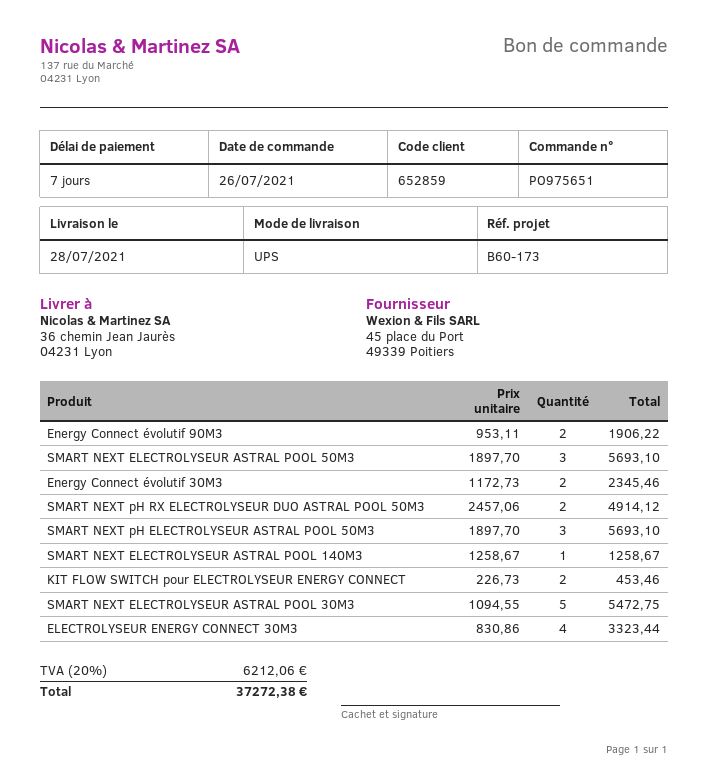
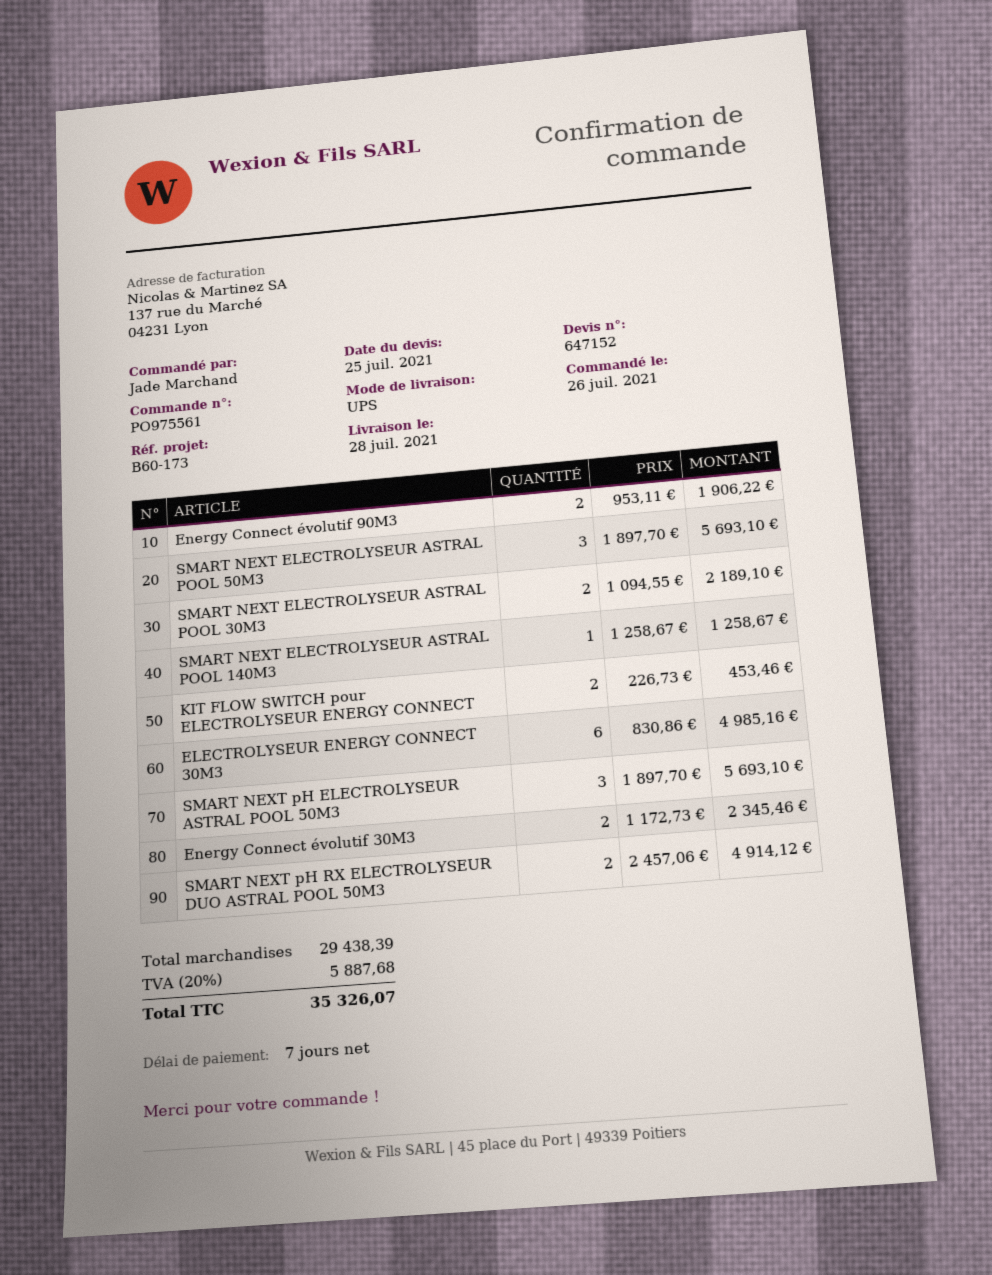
order number: PO975651 -> PO975561
SMART NEXT ELECTROLYSEUR ASTRAL POOL 30M3: 5 x 1094.55 = 5472.75 -> 2 x 1094.55 = 2189.10
ELECTROLYSEUR ENERGY CONNECT 30M3: 4 x 830.86 = 3323.44 -> 6 x 830.86 = 4985.16
tax: 20% = 6212.06 -> 20% = 5887.68
total: 37272.38 -> 35326.07

